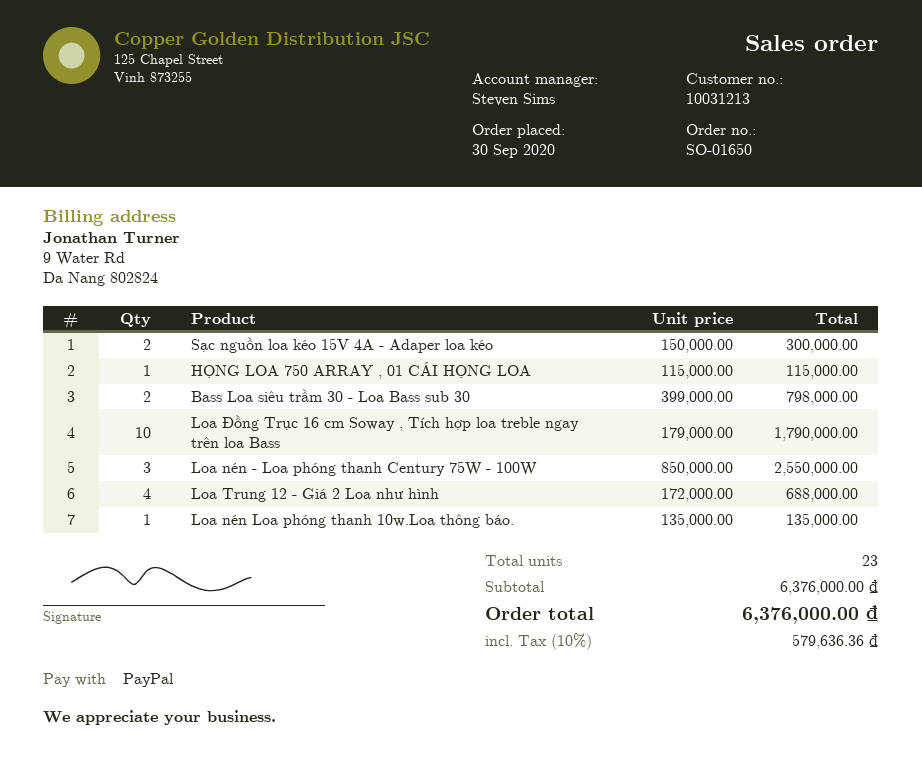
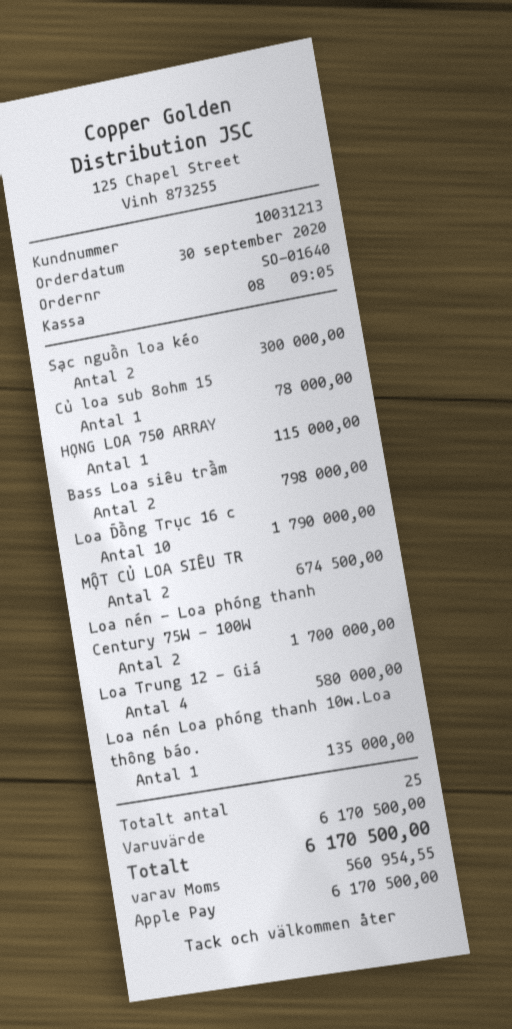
order number: SO-01650 -> SO-01640
payment method: PayPal -> Apple Pay
Loa nén - Loa phóng thanh Century 75W - 100W: 3 for 2550000.00 -> 2 for 1700000.00
Loa Trung 12 - Giá 2 Loa như hình: 4 for 688000.00 -> 4 for 580000.00
Củ loa sub 8ohm 15: none -> 1 for 78000.00
MỘT CỦ LOA SIÊU TR: none -> 2 for 674500.00
total quantity: 23 -> 25
subtotal: 6376000.00 -> 6170500.00
tax: 579636.36 -> 560954.55
total: 6376000.00 -> 6170500.00

